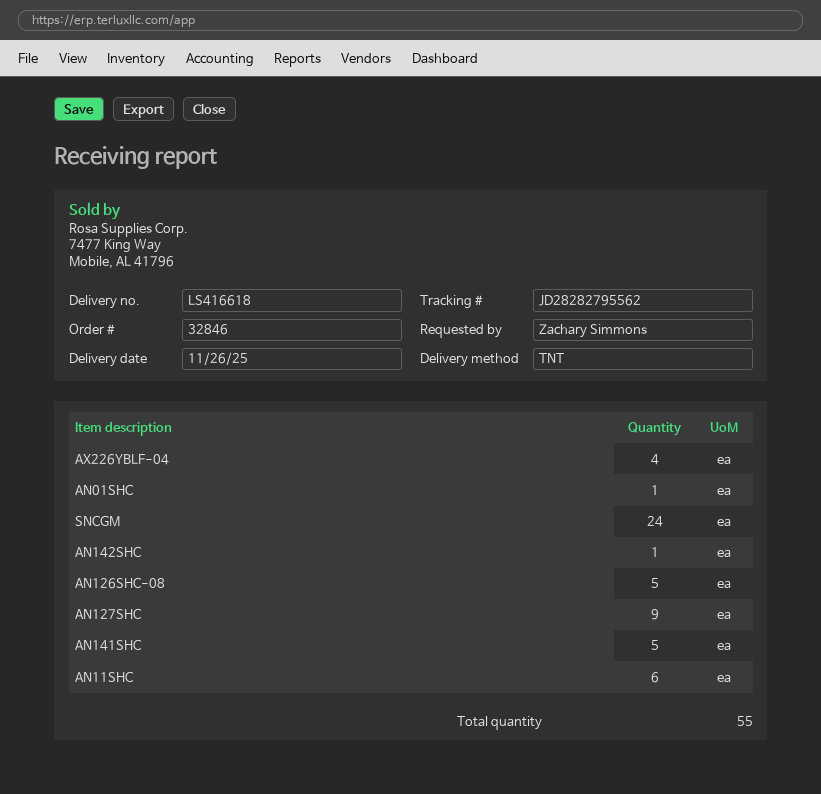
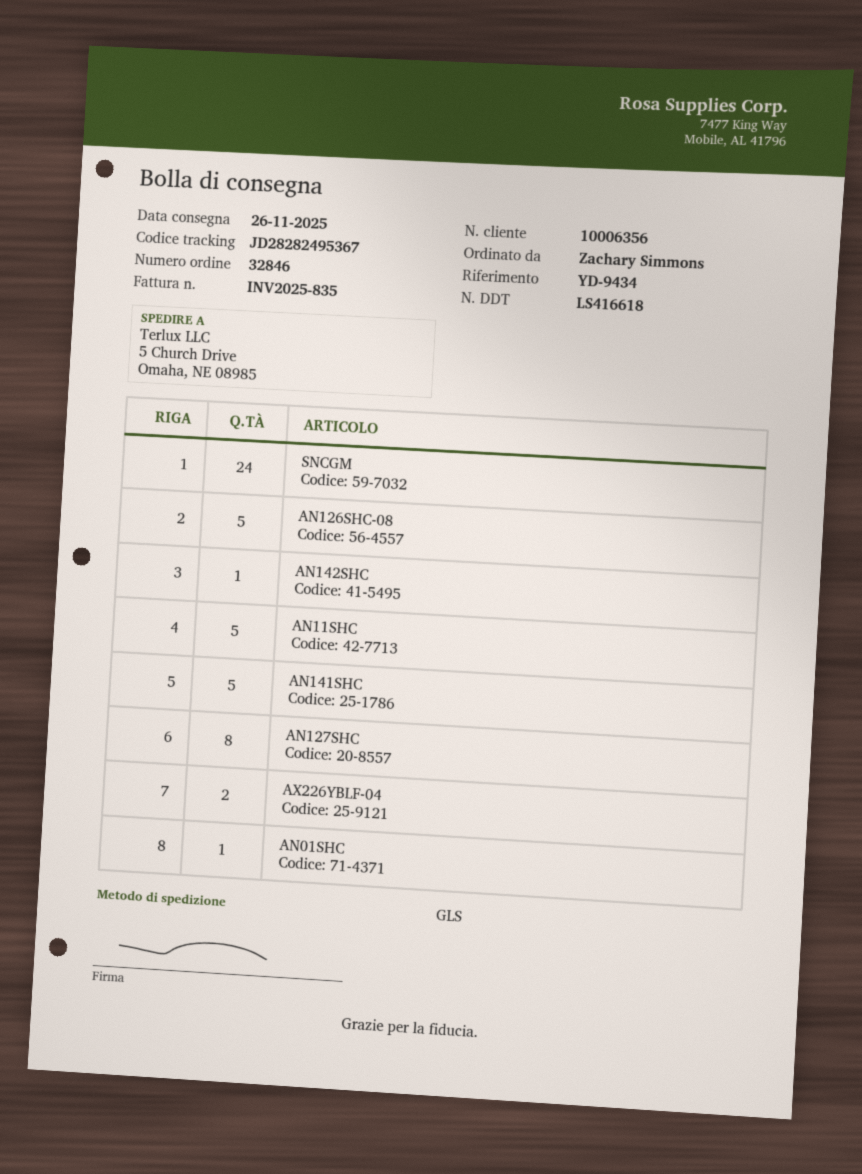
shipping method: TNT -> GLS
tracking number: JD28282795562 -> JD28282495367
AX226YBLF-04: 4 -> 2
AN127SHC: 9 -> 8
AN11SHC: 6 -> 5

